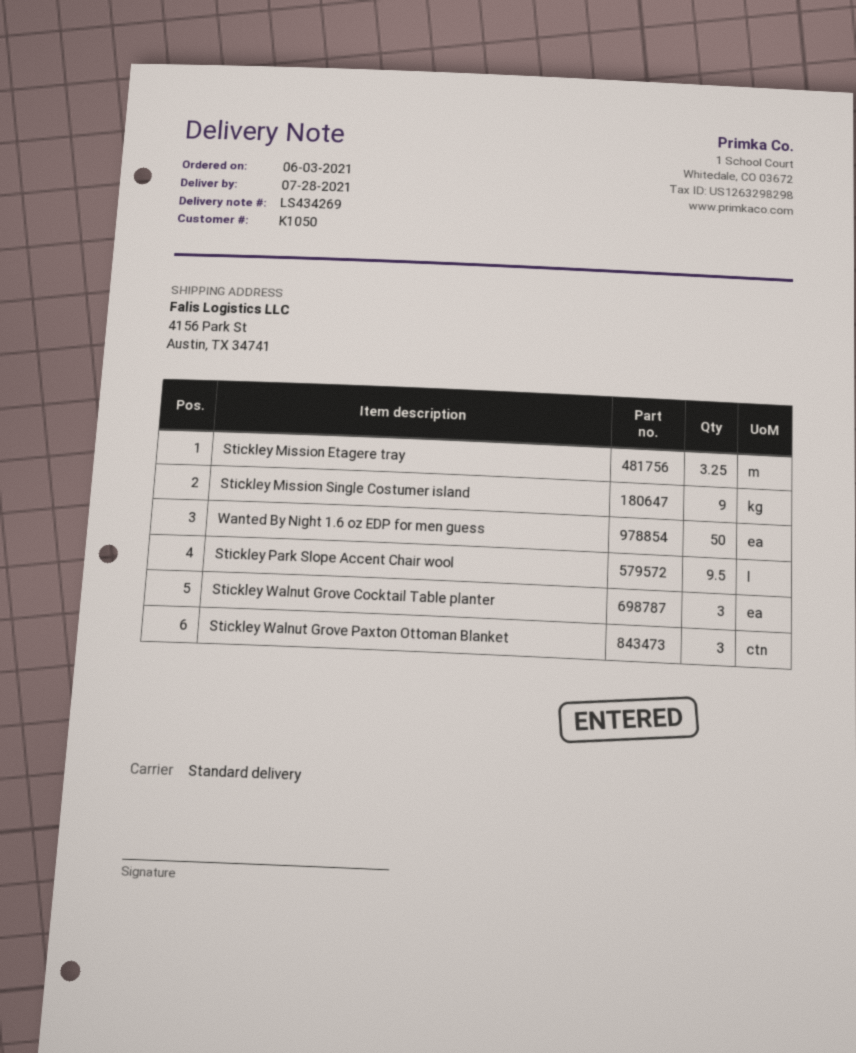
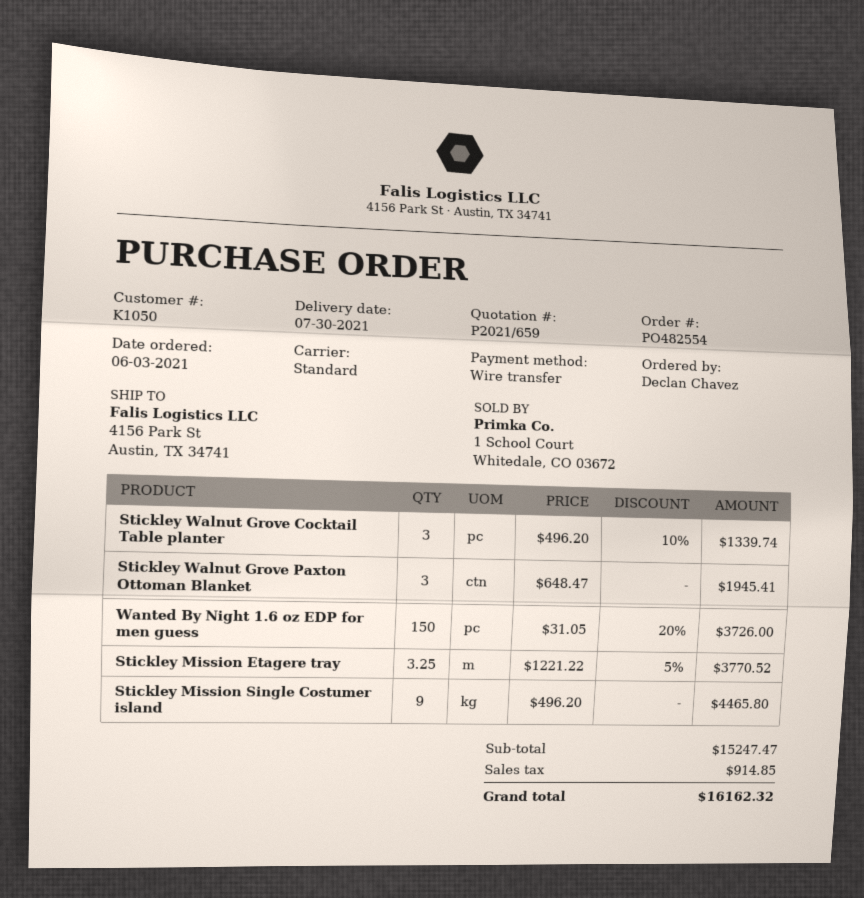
delivery date: 2021-07-28 -> 2021-07-30
Wanted By Night 1.6 oz EDP for men guess: 50 -> 150
Stickley Park Slope Accent Chair wool: 9.5 -> none

